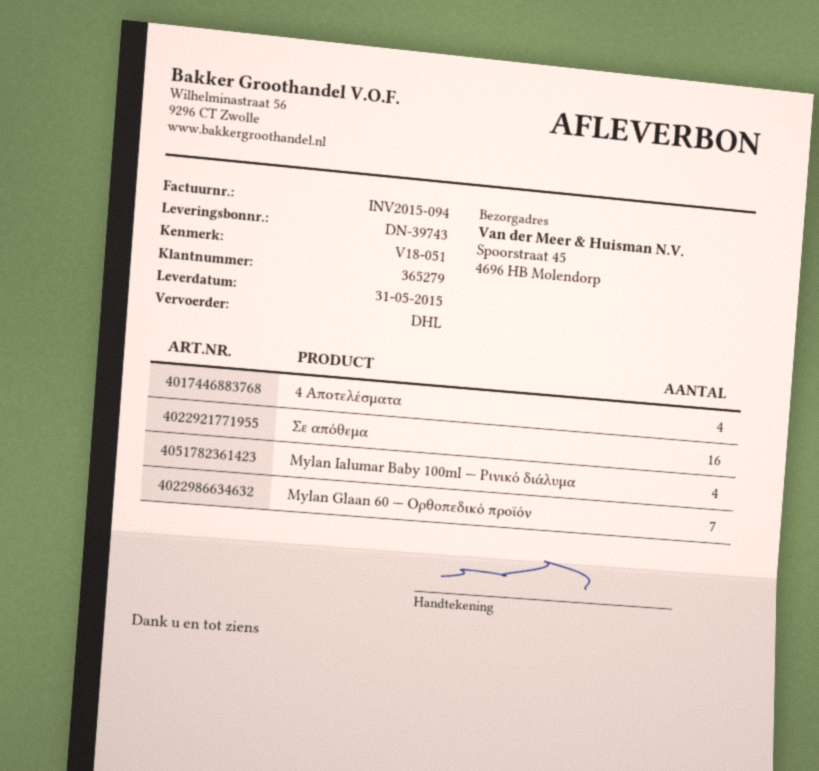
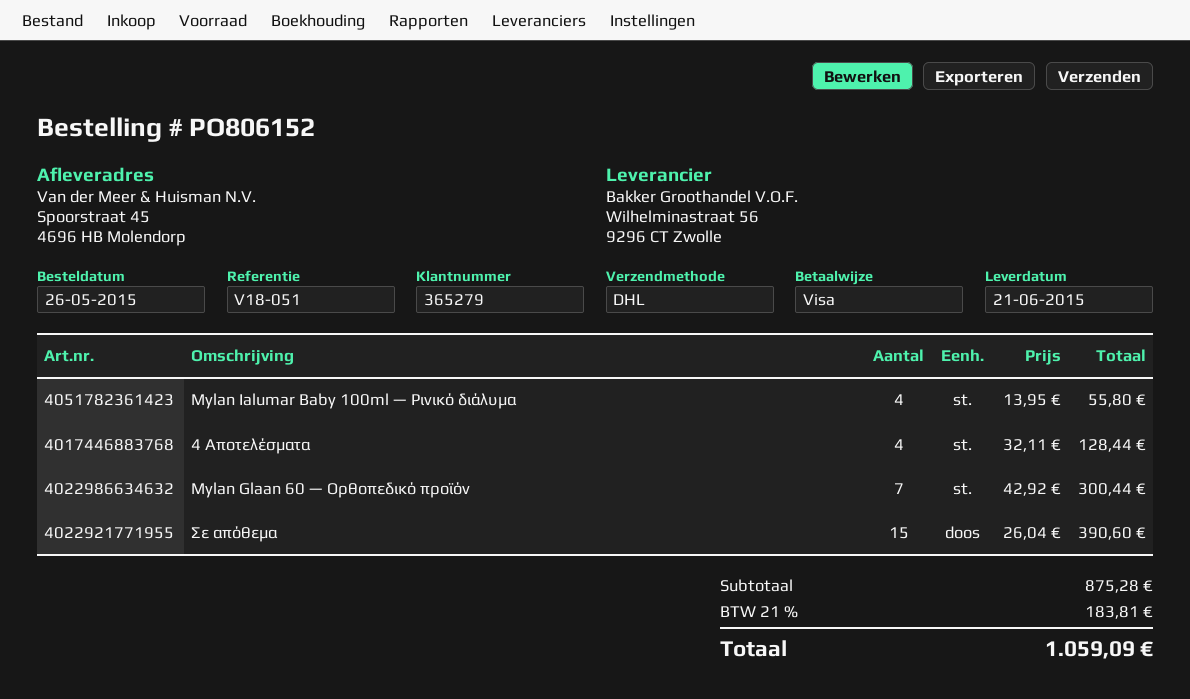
delivery date: 2015-05-31 -> 2015-06-21
Σε απόθεμα: 16 -> 15

